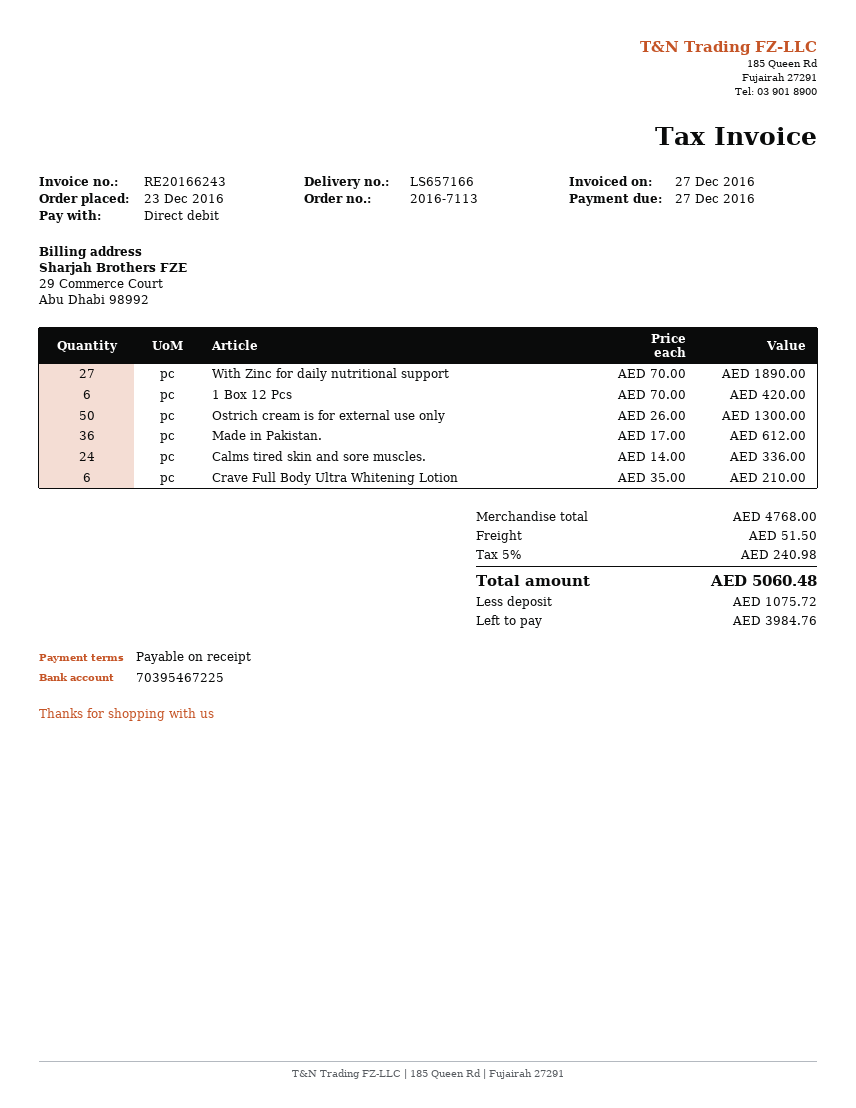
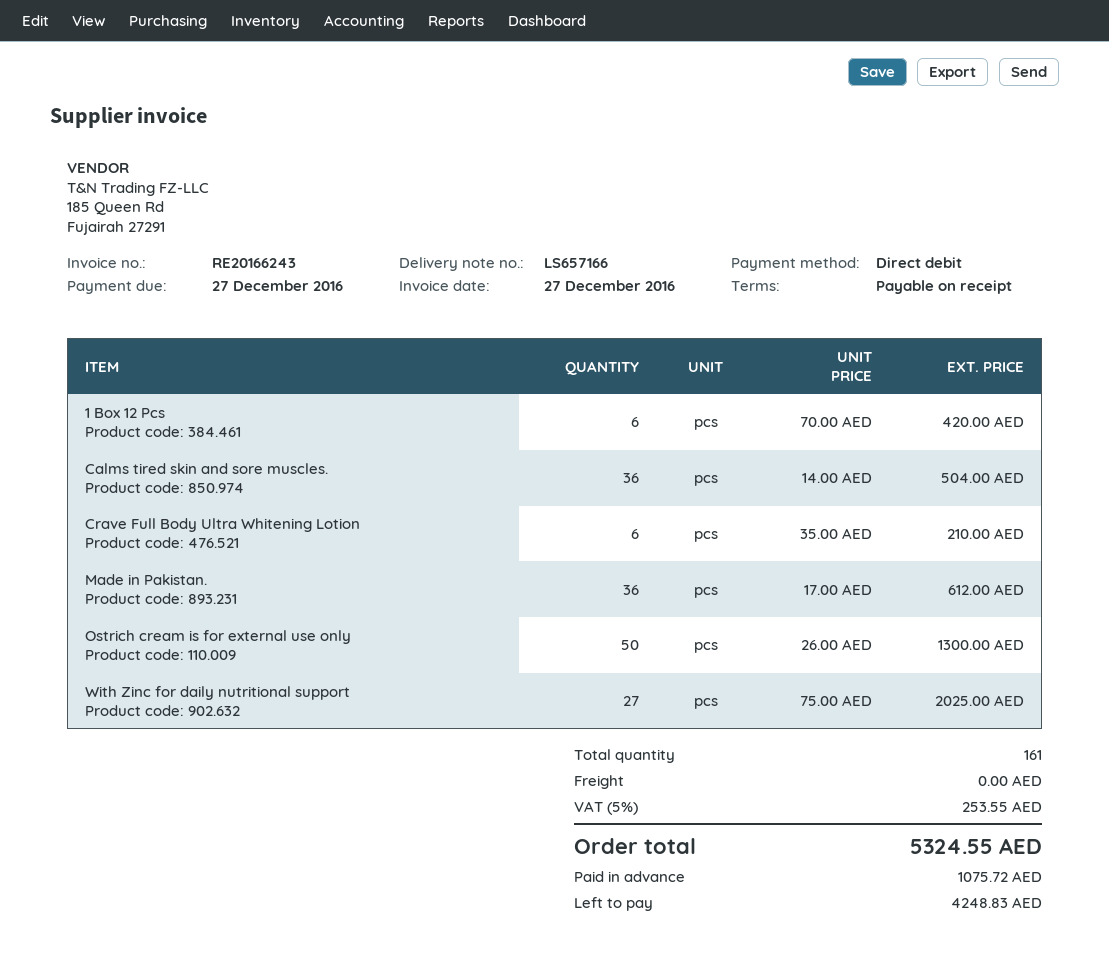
With Zinc for daily nutritional support: 27 x 70.00 = 1890.00 -> 27 x 75.00 = 2025.00
Calms tired skin and sore muscles.: 24 x 14.00 = 336.00 -> 36 x 14.00 = 504.00
shipping: 51.50 -> 0.00
tax: 5% = 240.98 -> 5% = 253.55
total: 5060.48 -> 5324.55
balance: 3984.76 -> 4248.83

